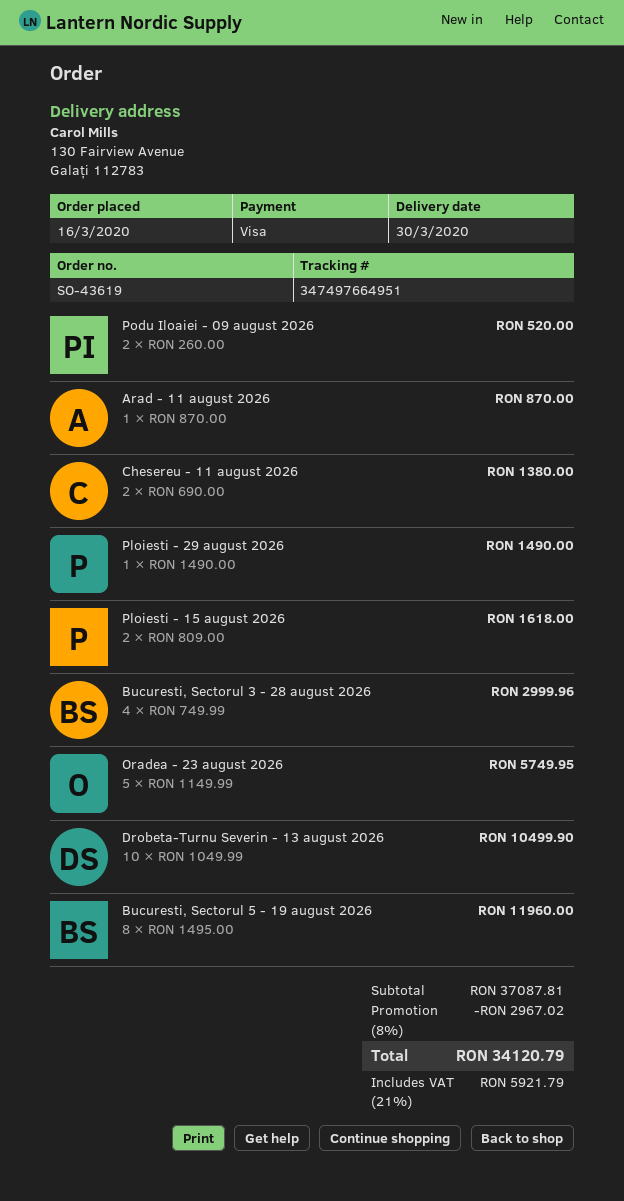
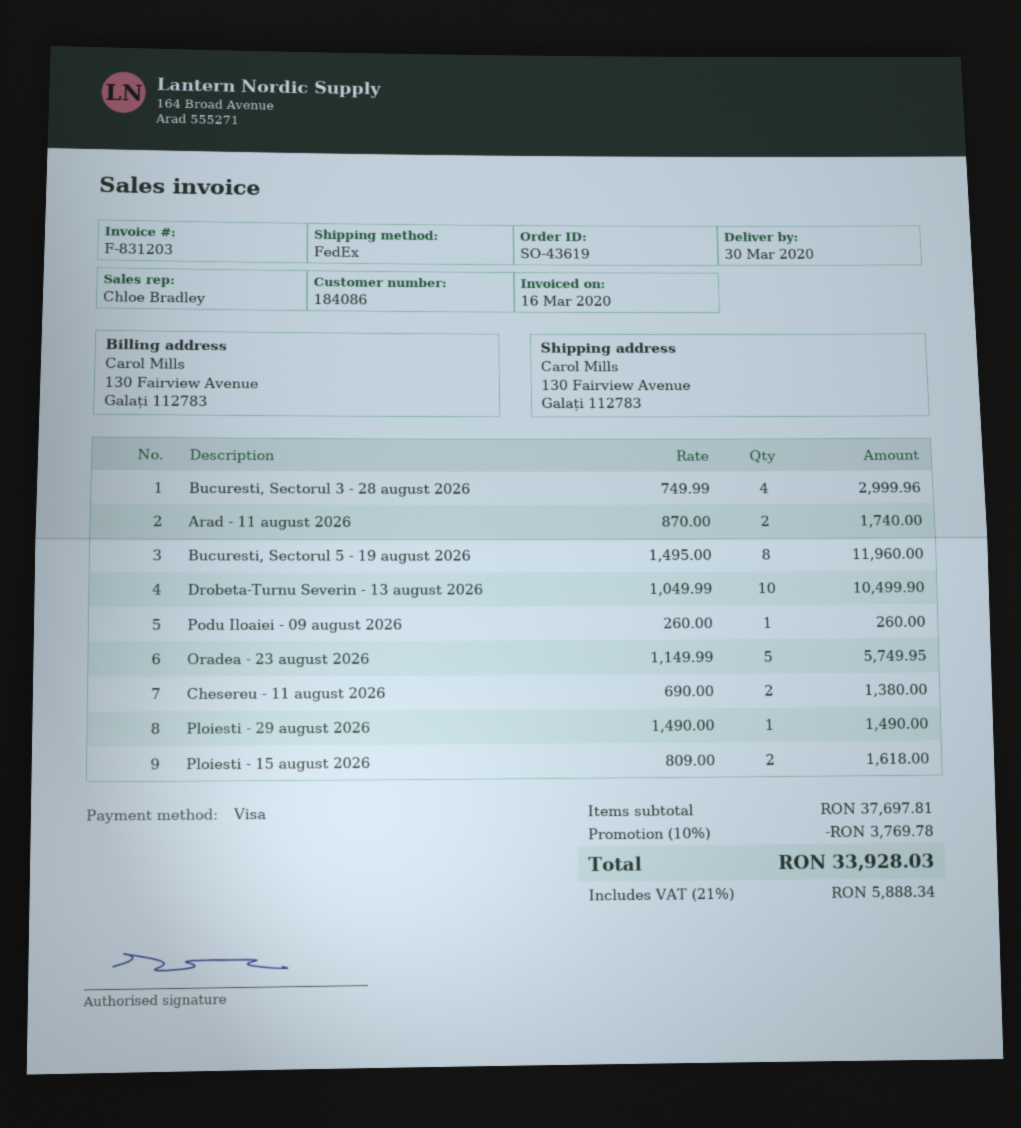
Podu Iloaiei - 09 august 2026: 2 x 260.00 = 520.00 -> 1 x 260.00 = 260.00
Arad - 11 august 2026: 1 x 870.00 = 870.00 -> 2 x 870.00 = 1740.00
subtotal: 37087.81 -> 37697.81
discount: 8% = 2967.02 -> 10% = 3769.78
tax: 21% = 5921.79 -> 21% = 5888.34
total: 34120.79 -> 33928.03

